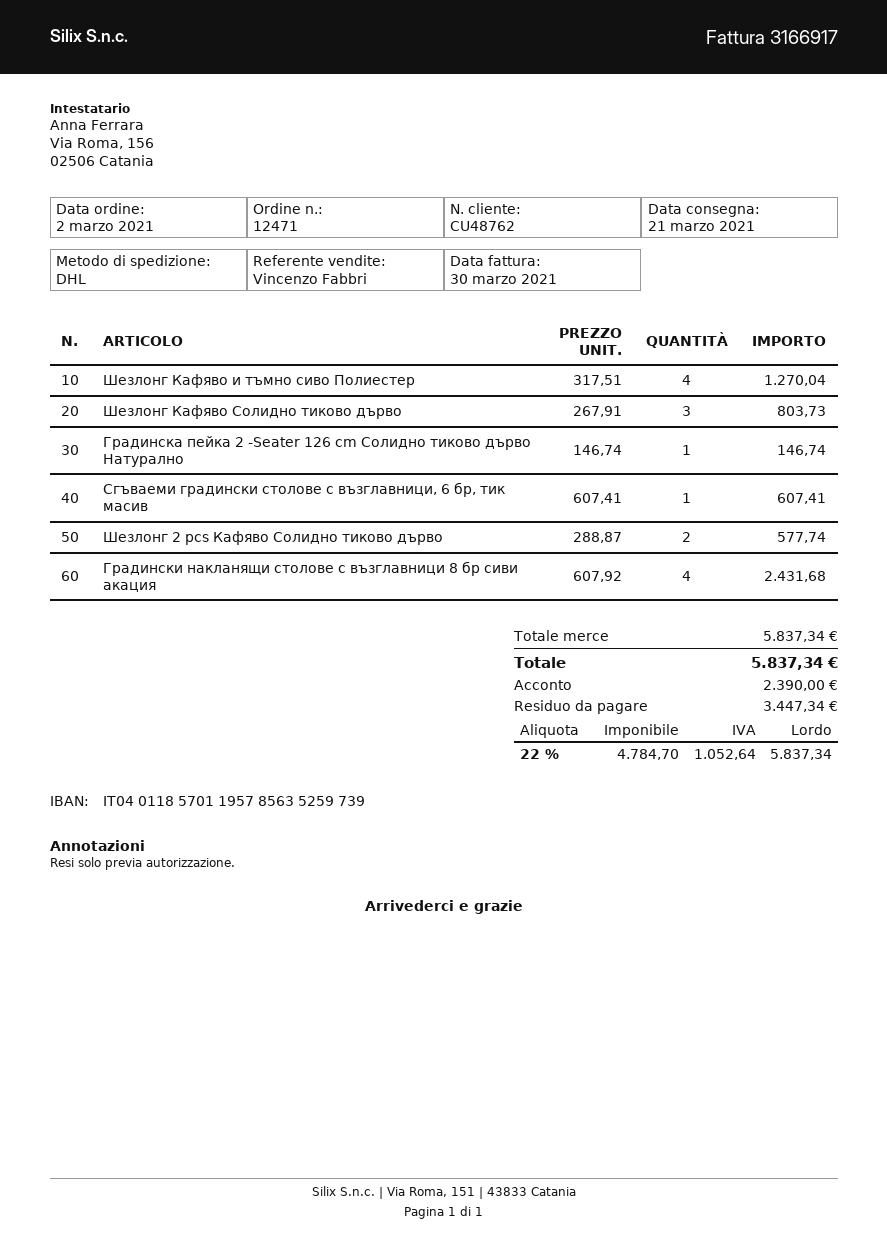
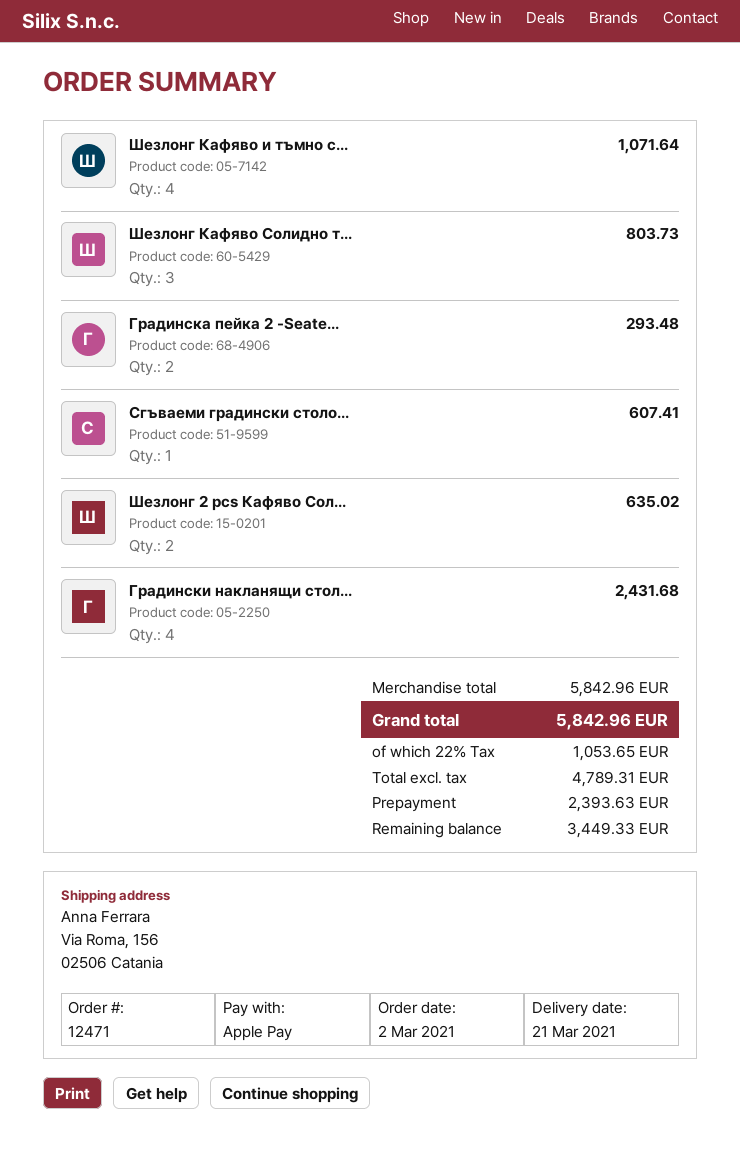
Шезлонг Кафяво и тъмно сиво Полиестер: 4 for 1270.04 -> 4 for 1071.64
Градинска пейка 2 -Seater 126 cm Солидно тиково дърво Натурално: 1 for 146.74 -> 2 for 293.48
Шезлонг 2 pcs Кафяво Солидно тиково дърво: 2 for 577.74 -> 2 for 635.02
subtotal: 5837.34 -> 5842.96
net: 4784.70 -> 4789.31
tax: 22% = 1052.64 -> 22% = 1053.65
total: 5837.34 -> 5842.96
deposit: 2390.00 -> 2393.63
balance: 3447.34 -> 3449.33

